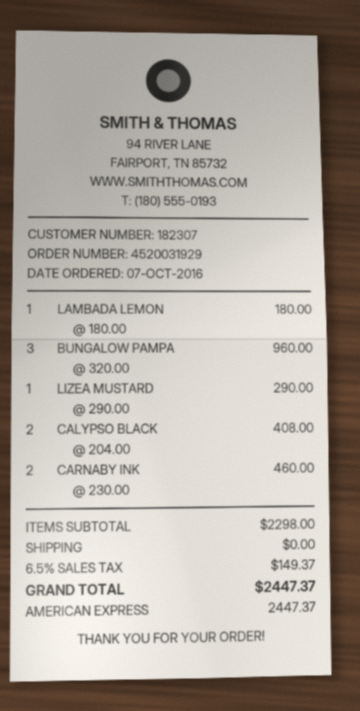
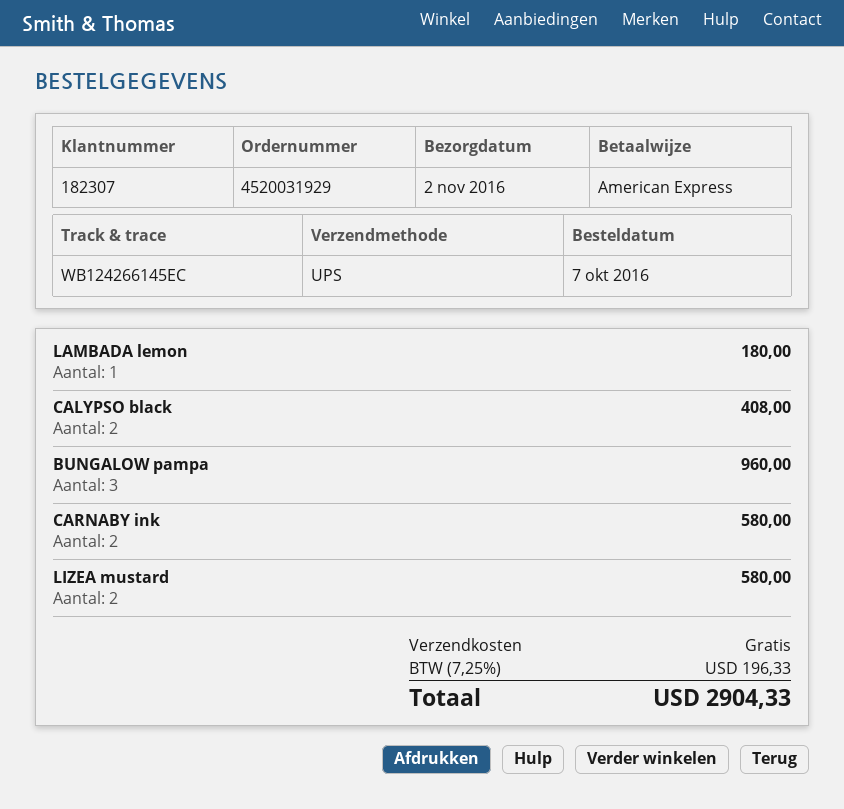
LIZEA MUSTARD: 1 for 290.00 -> 2 for 580.00
CARNABY INK: 2 for 460.00 -> 2 for 580.00
tax: 6.5% = 149.37 -> 7.25% = 196.33
total: 2447.37 -> 2904.33

